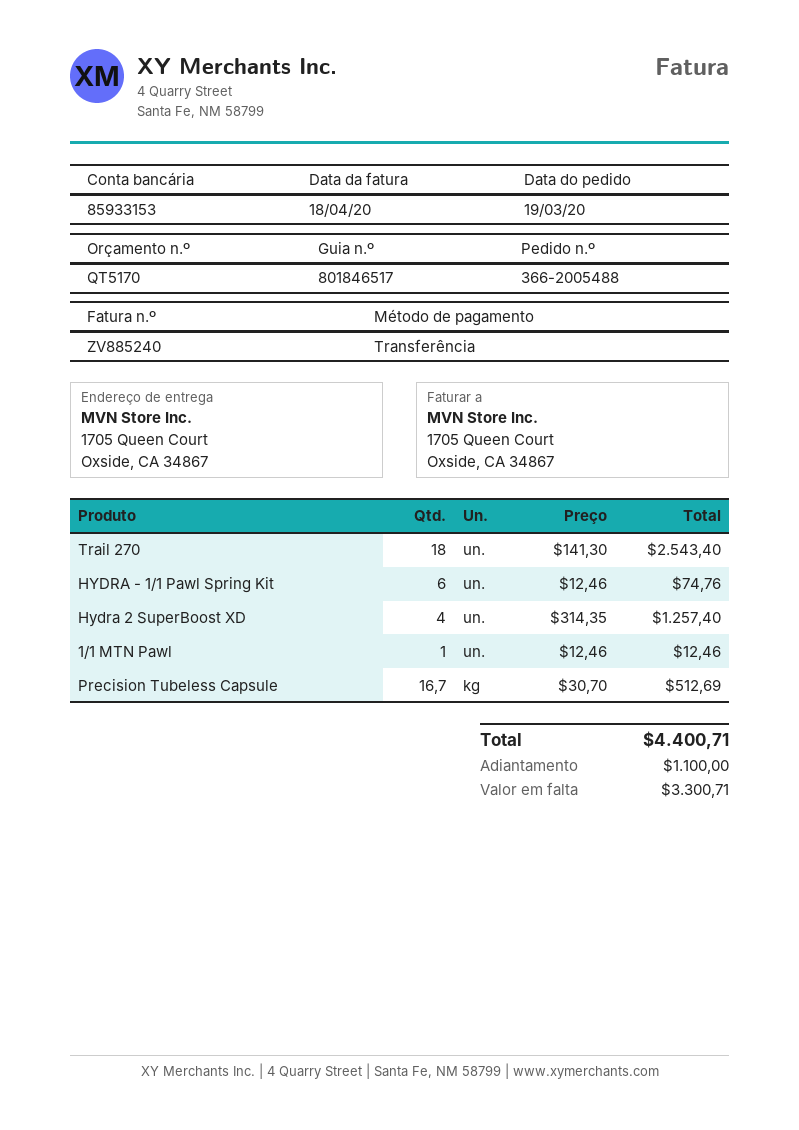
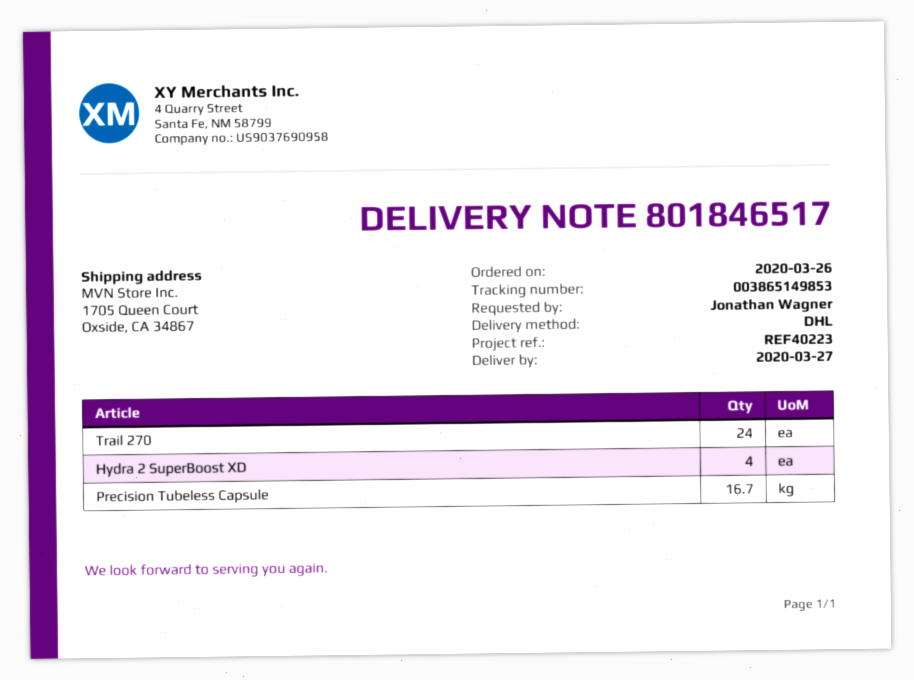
order date: 2020-03-19 -> 2020-03-26
Trail 270: 18 -> 24
HYDRA - 1/1 Pawl Spring Kit: 6 -> none
1/1 MTN Pawl: 1 -> none

